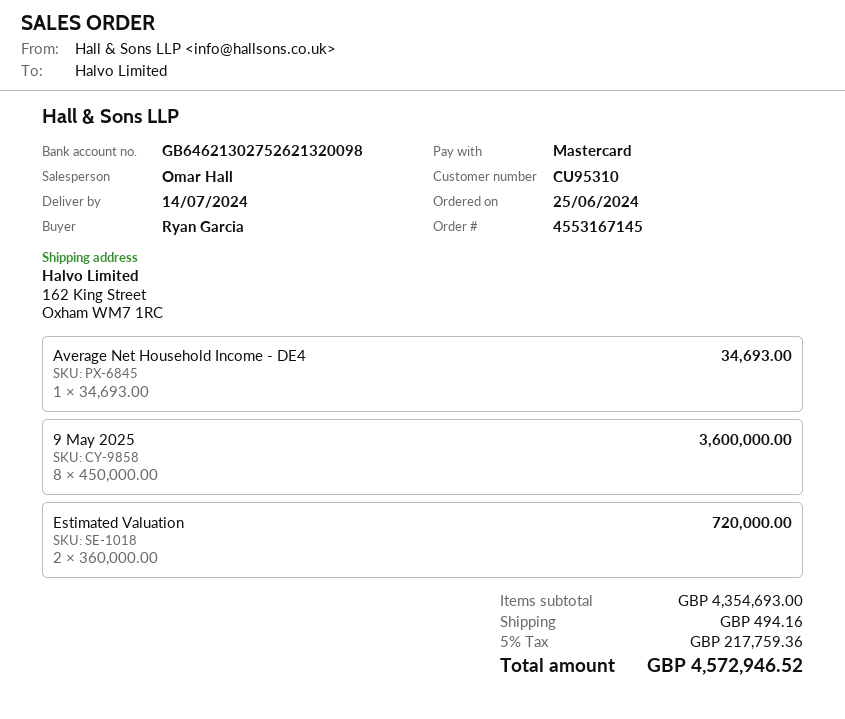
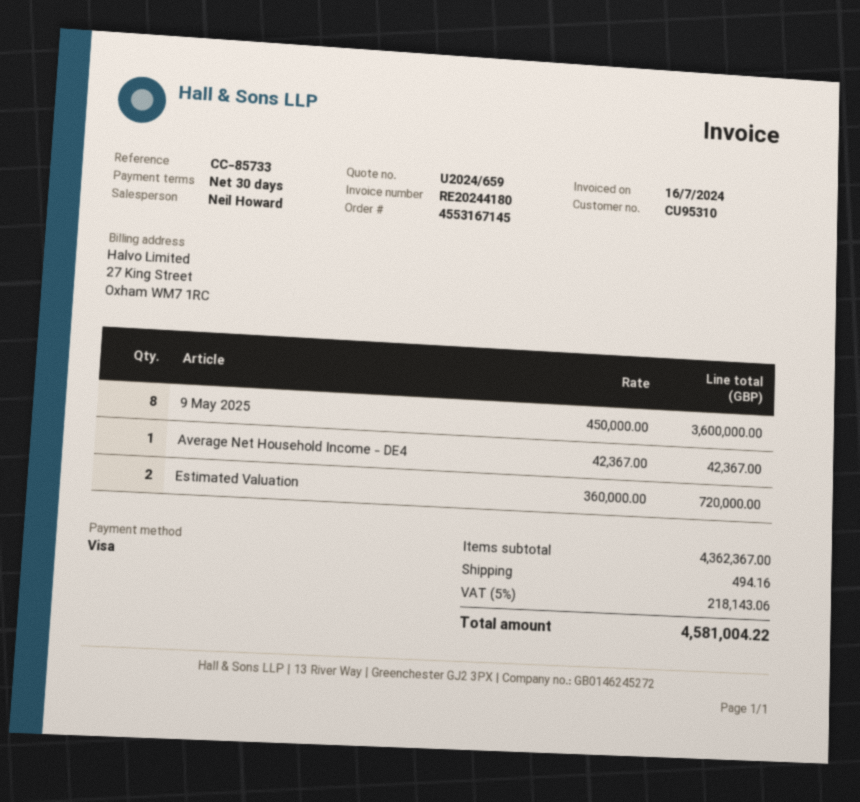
sales rep: Omar Hall -> Neil Howard
payment method: Mastercard -> Visa
Average Net Household Income - DE4: 1 x 34693.00 = 34693.00 -> 1 x 42367.00 = 42367.00
subtotal: 4354693.00 -> 4362367.00
tax: 5% = 217759.36 -> 5% = 218143.06
total: 4572946.52 -> 4581004.22

